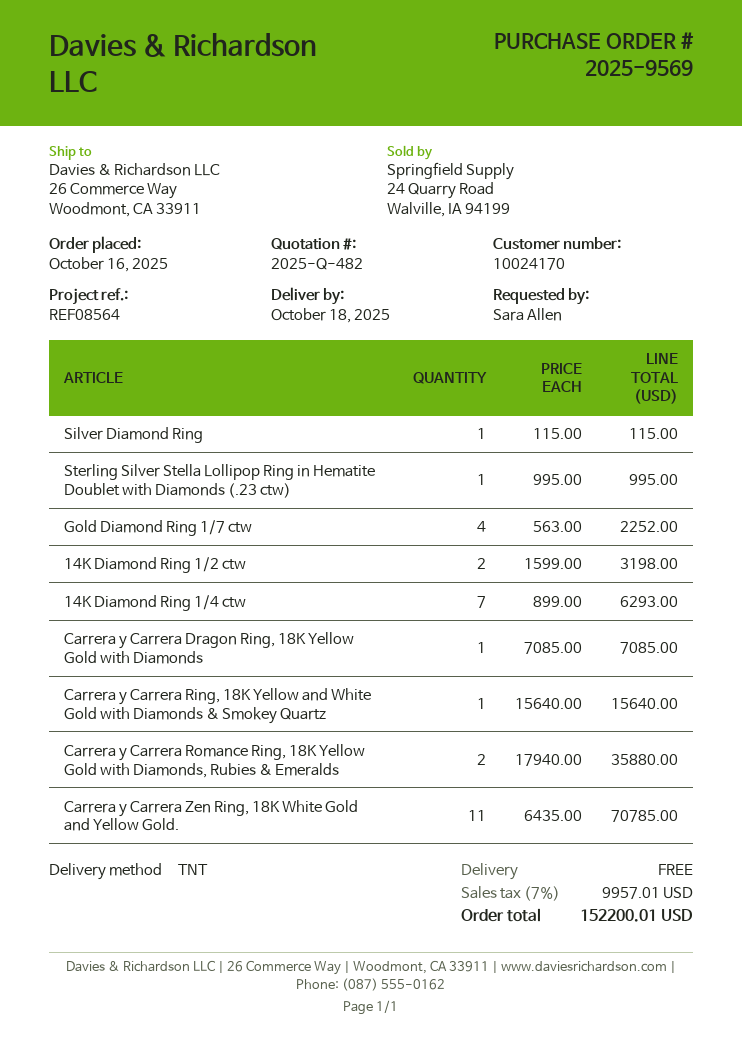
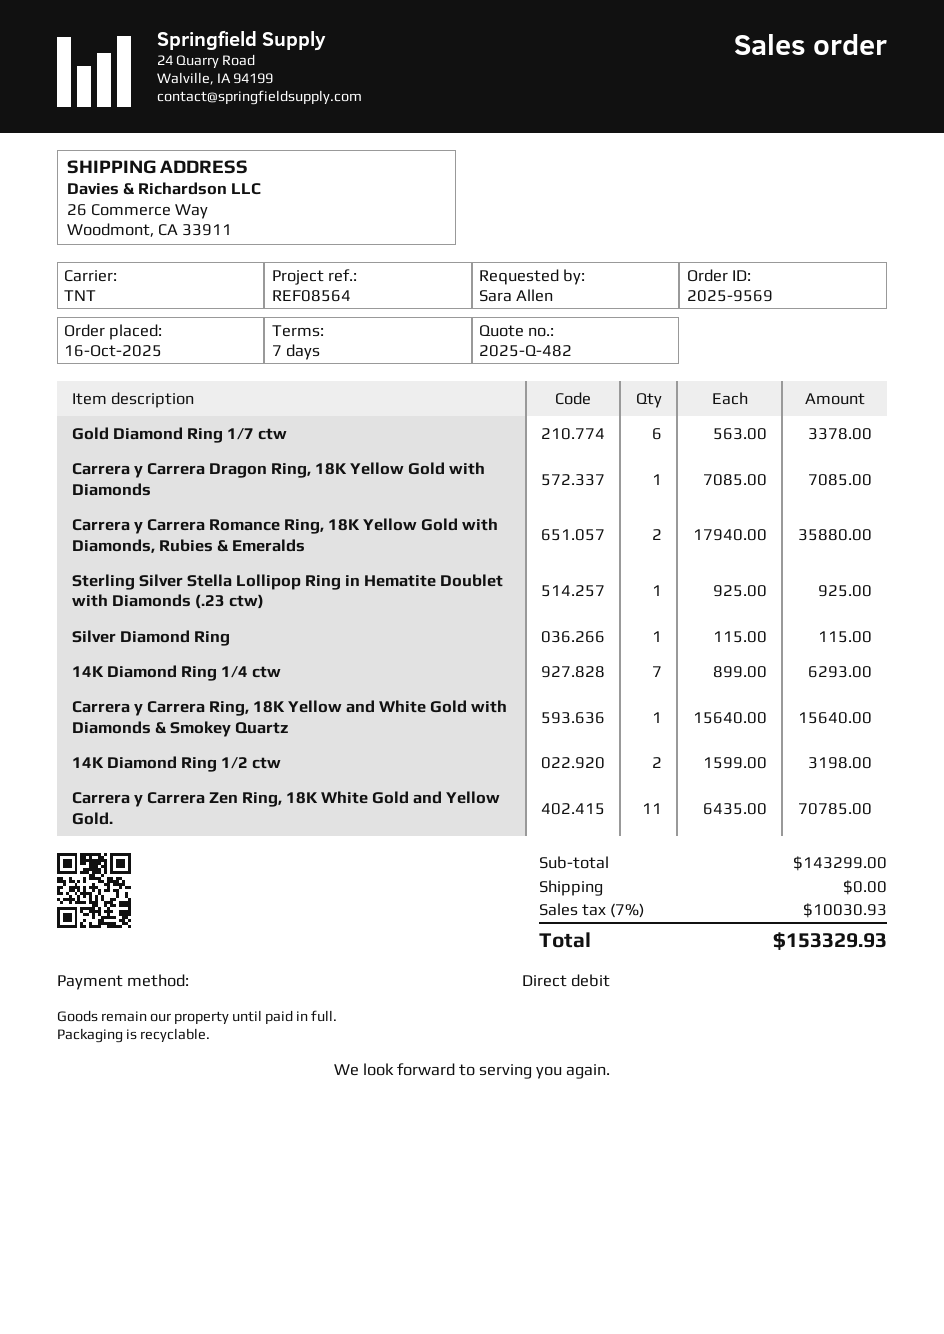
Sterling Silver Stella Lollipop Ring in Hematite Doublet with Diamonds (.23 ctw): 1 x 995.00 = 995.00 -> 1 x 925.00 = 925.00
Gold Diamond Ring 1/7 ctw: 4 x 563.00 = 2252.00 -> 6 x 563.00 = 3378.00
tax: 7% = 9957.01 -> 7% = 10030.93
total: 152200.01 -> 153329.93

